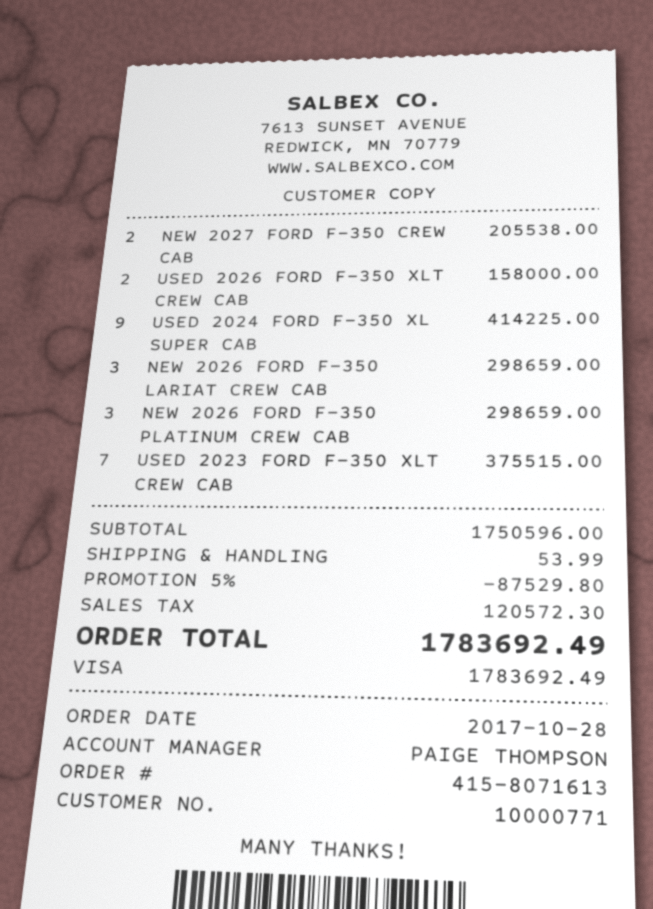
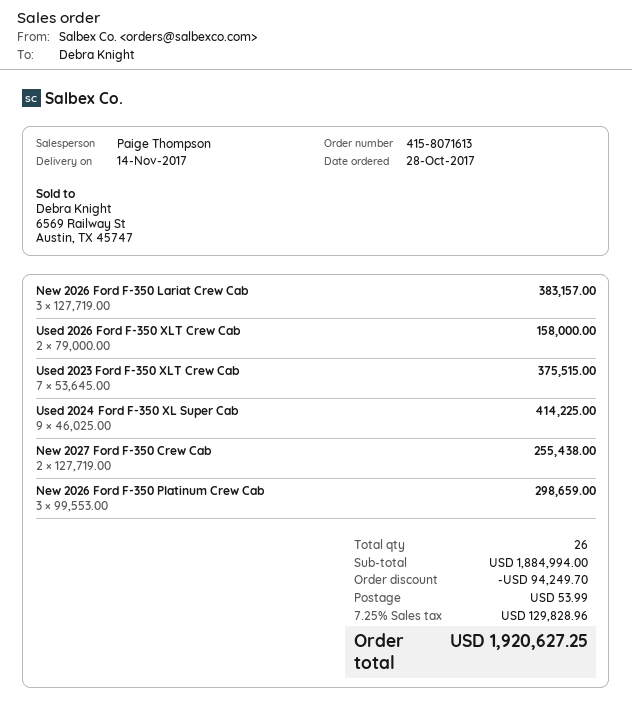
NEW 2027 FORD F-350 CREW CAB: 2 for 205538.00 -> 2 for 255438.00
NEW 2026 FORD F-350 LARIAT CREW CAB: 3 for 298659.00 -> 3 for 383157.00
subtotal: 1750596.00 -> 1884994.00
discount: 87529.80 -> 94249.70
tax: 120572.30 -> 129828.96
total: 1783692.49 -> 1920627.25

